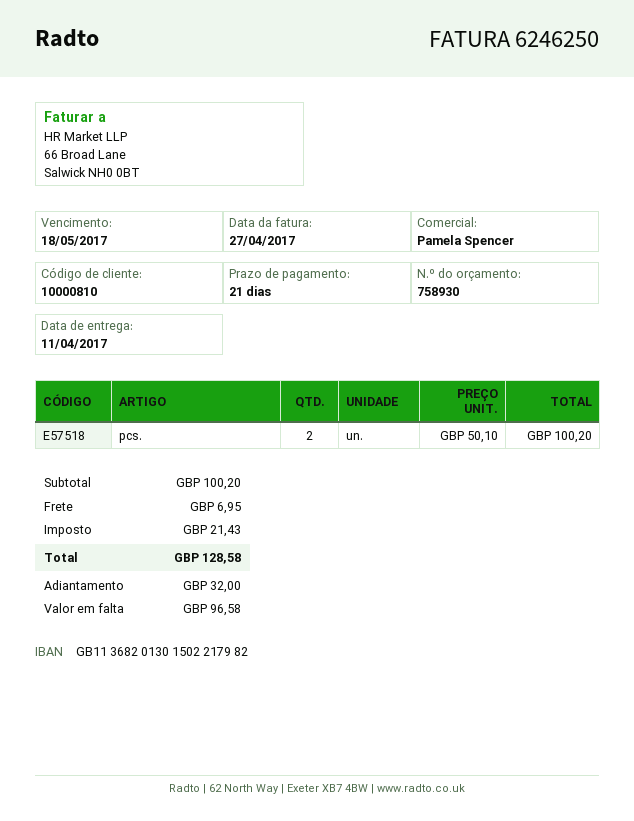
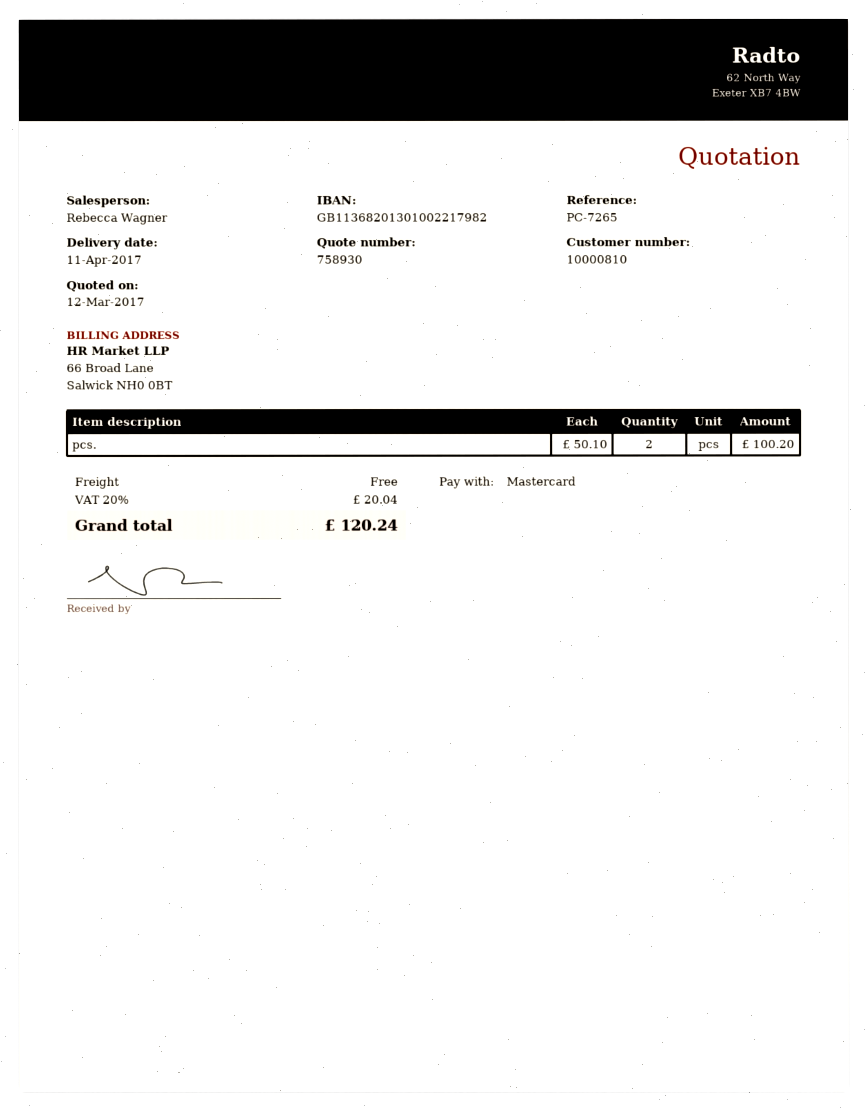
sales rep: Pamela Spencer -> Rebecca Wagner
bank account: GB11368201301502217982 -> GB11368201301002217982
shipping: 6.95 -> 0.00
tax: 21.43 -> 20.04
total: 128.58 -> 120.24

